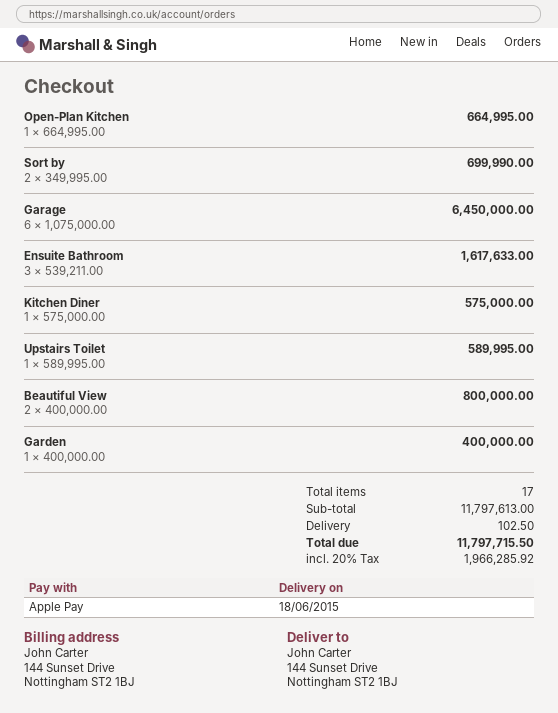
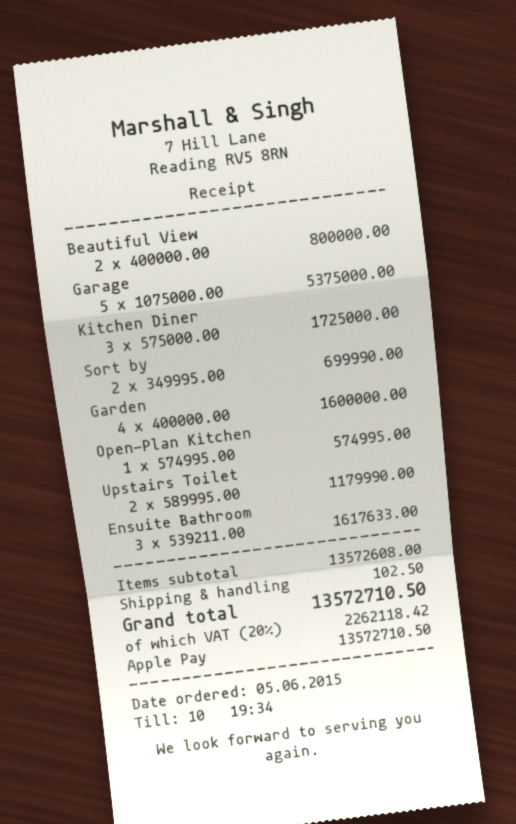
Open-Plan Kitchen: 1 x 664995.00 = 664995.00 -> 1 x 574995.00 = 574995.00
Garage: 6 x 1075000.00 = 6450000.00 -> 5 x 1075000.00 = 5375000.00
Kitchen Diner: 1 x 575000.00 = 575000.00 -> 3 x 575000.00 = 1725000.00
Upstairs Toilet: 1 x 589995.00 = 589995.00 -> 2 x 589995.00 = 1179990.00
Garden: 1 x 400000.00 = 400000.00 -> 4 x 400000.00 = 1600000.00
subtotal: 11797613.00 -> 13572608.00
tax: 20% = 1966285.92 -> 20% = 2262118.42
total: 11797715.50 -> 13572710.50

